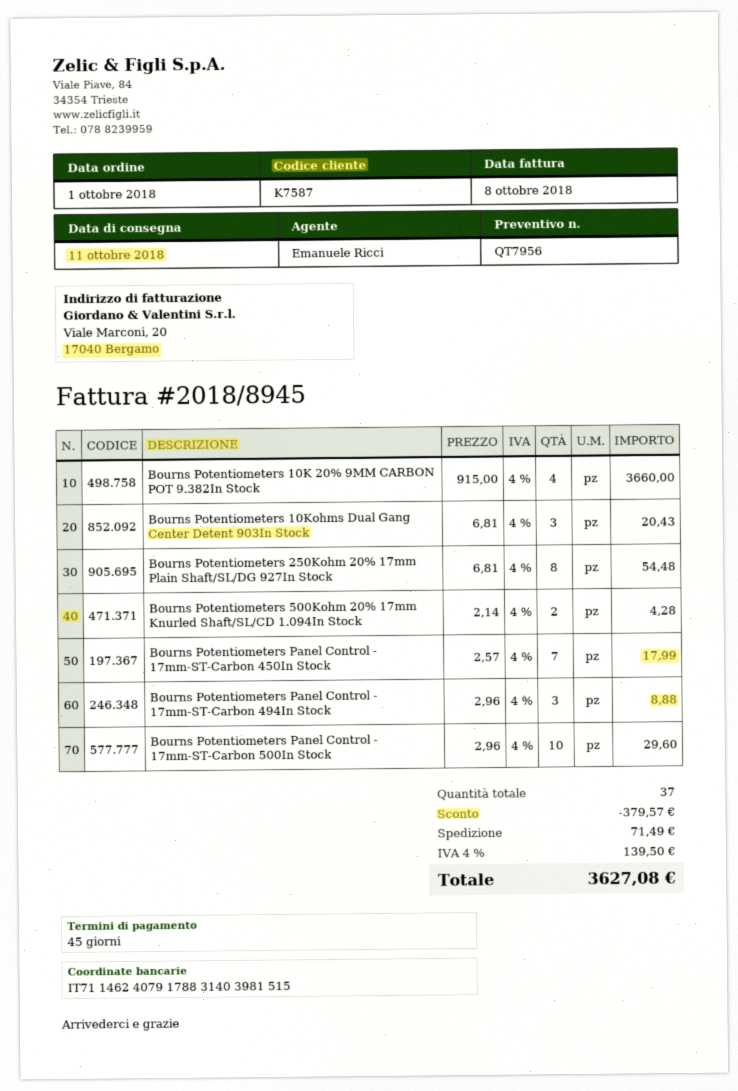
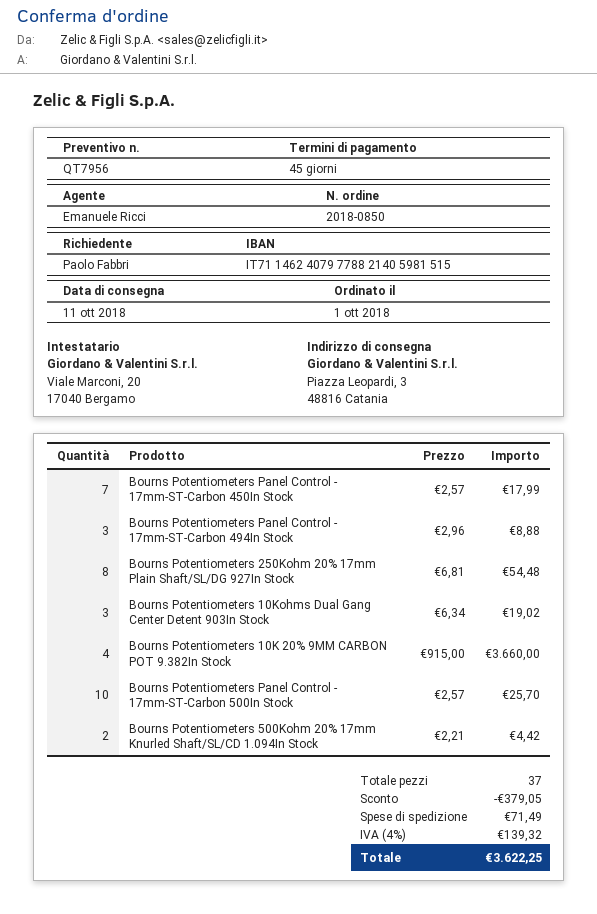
bank account: IT7114624079178831403981515 -> IT7114624079778821405981515
Bourns Potentiometers 10Kohms Dual Gang Center Detent 903In Stock: 3 x 6.81 = 20.43 -> 3 x 6.34 = 19.02
Bourns Potentiometers 500Kohm 20% 17mm Knurled Shaft/SL/CD 1.094In Stock: 2 x 2.14 = 4.28 -> 2 x 2.21 = 4.42
Bourns Potentiometers Panel Control - 17mm-ST-Carbon 500In Stock: 10 x 2.96 = 29.60 -> 10 x 2.57 = 25.70
discount: 379.57 -> 379.05
tax: 4% = 139.50 -> 4% = 139.32
total: 3627.08 -> 3622.25

